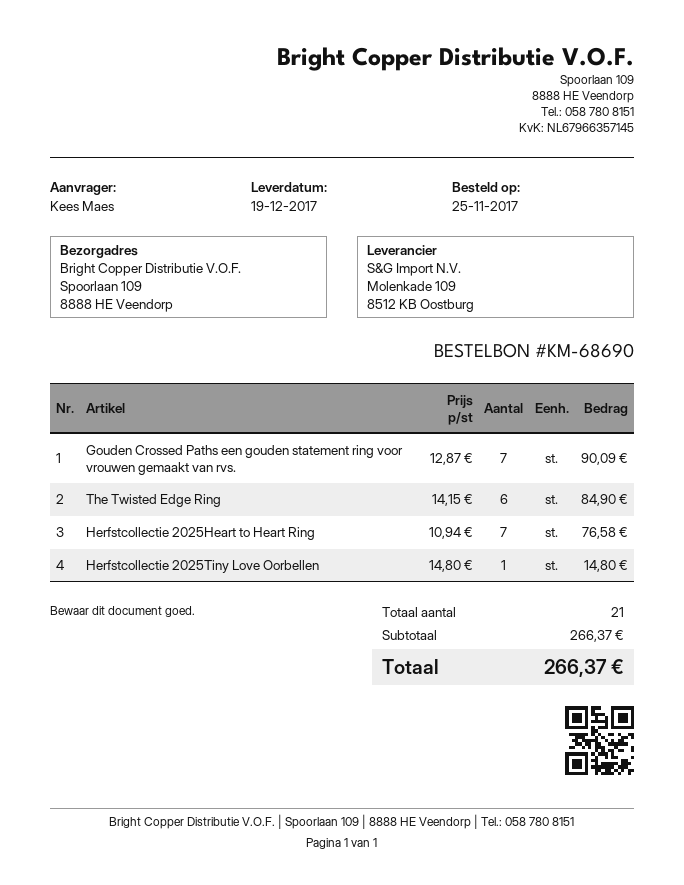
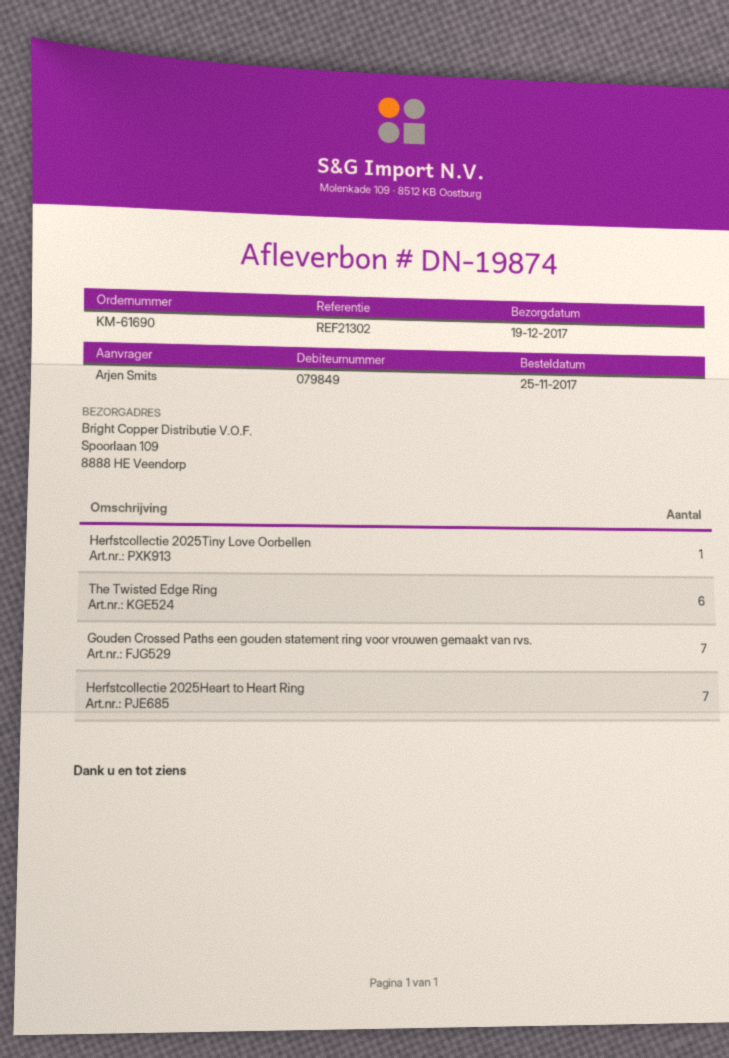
order number: KM-68690 -> KM-61690
ordered by: Kees Maes -> Arjen Smits

